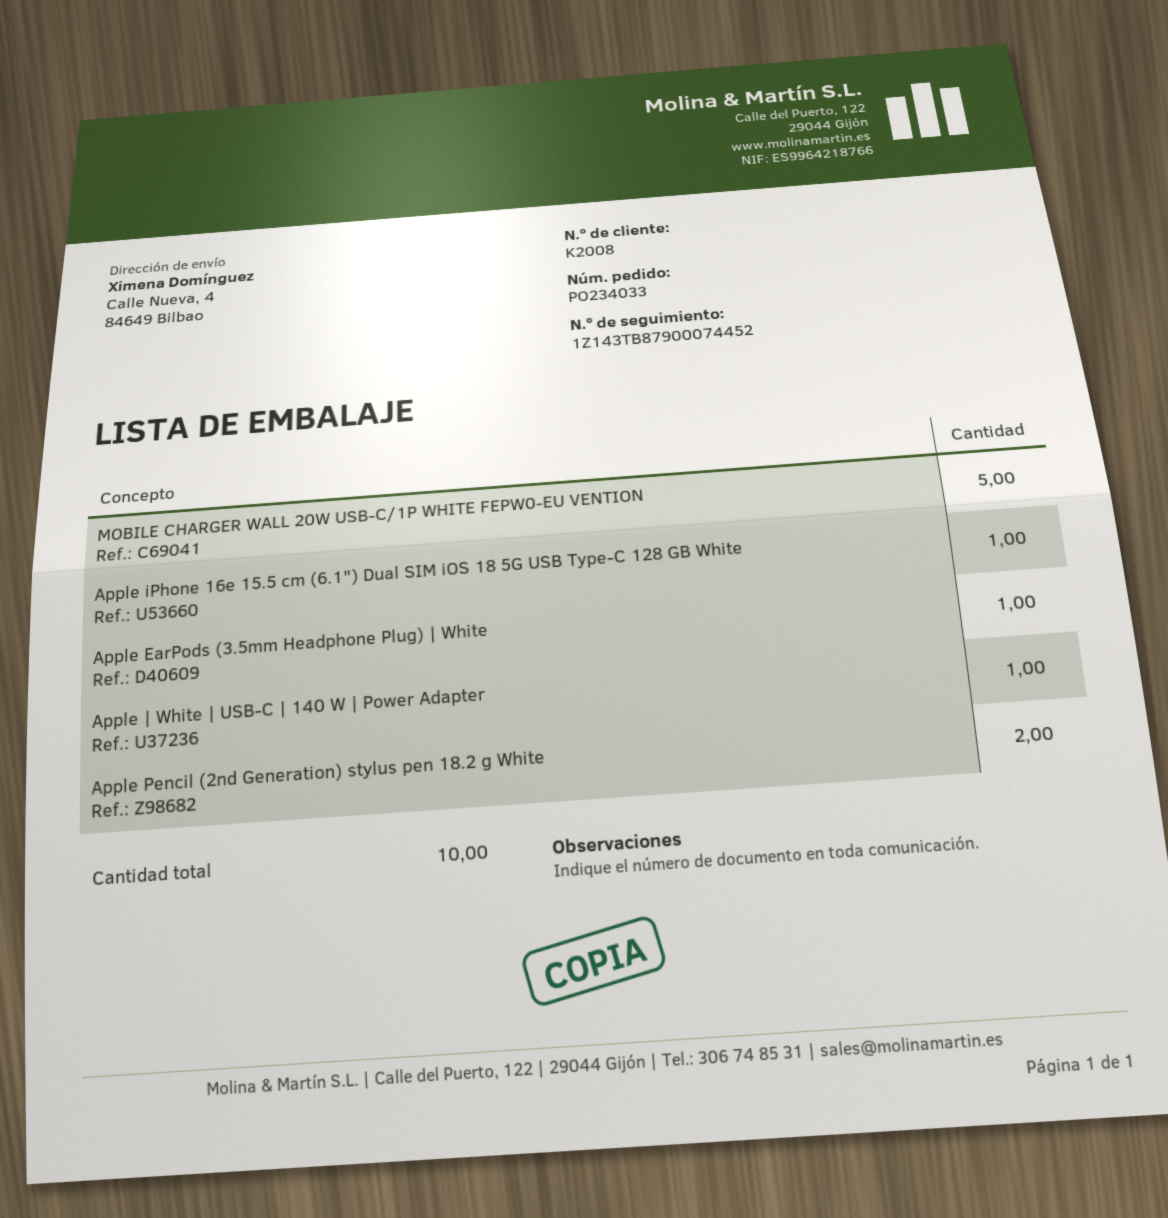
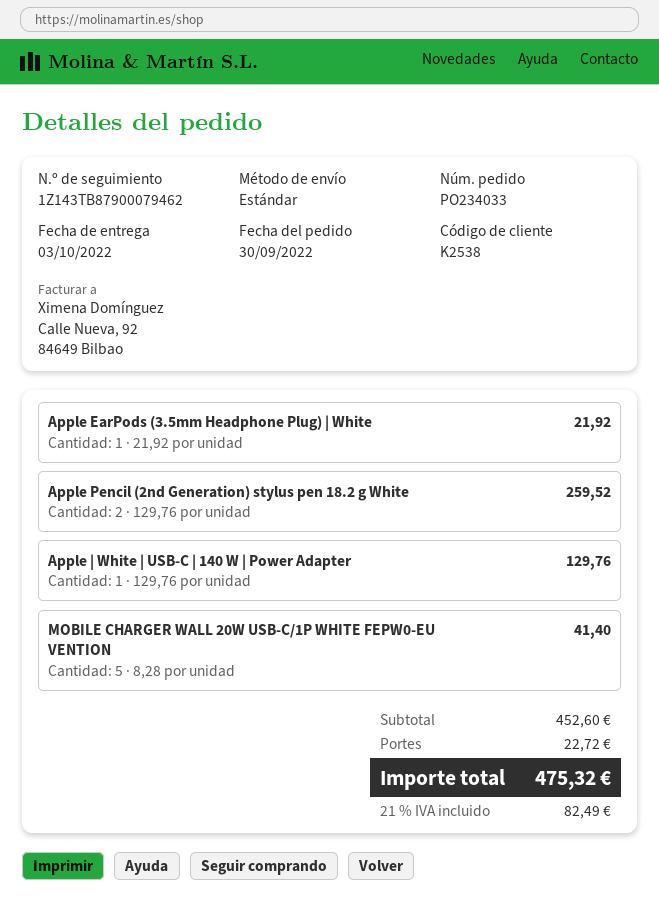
customer number: K2008 -> K2538
tracking number: 1Z143TB87900074452 -> 1Z143TB87900079462
Apple iPhone 16e 15.5 cm (6.1") Dual SIM iOS 18 5G USB Type-C 128 GB White: 1 -> none

